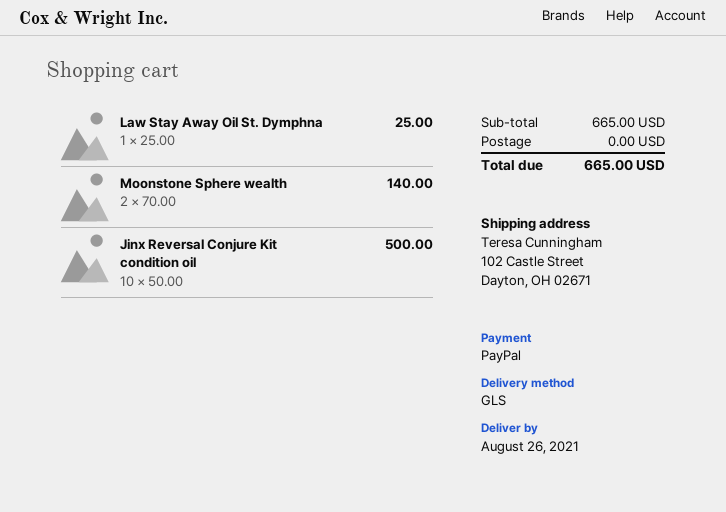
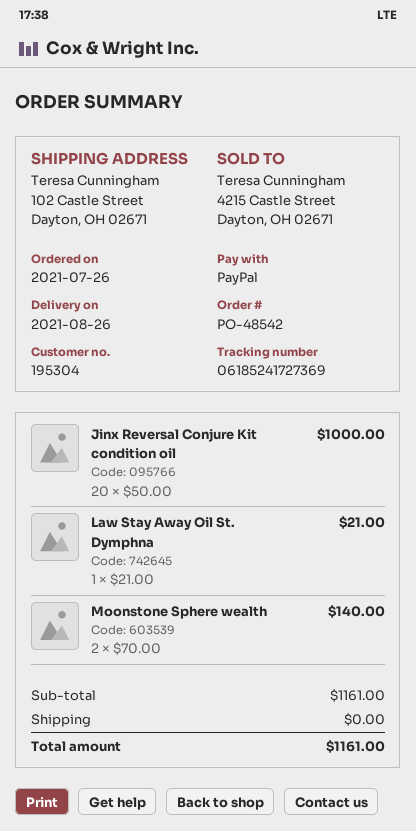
Law Stay Away Oil St. Dymphna: 1 x 25.00 = 25.00 -> 1 x 21.00 = 21.00
Jinx Reversal Conjure Kit condition oil: 10 x 50.00 = 500.00 -> 20 x 50.00 = 1000.00
subtotal: 665.00 -> 1161.00
total: 665.00 -> 1161.00

